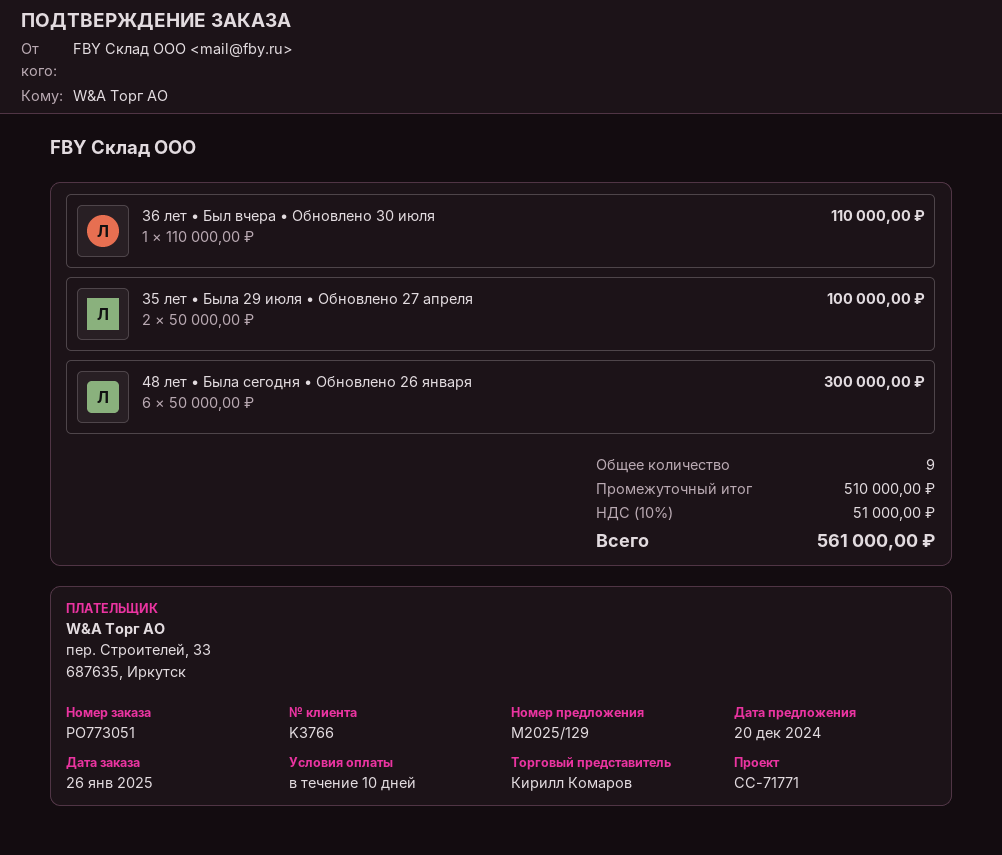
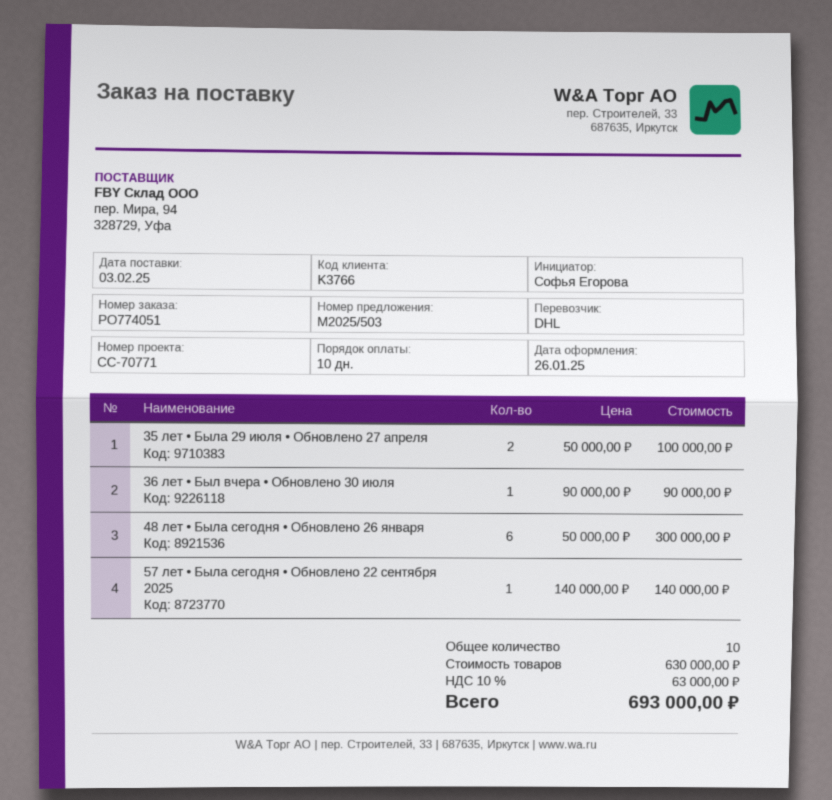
quote number: M2025/129 -> M2025/503
order number: PO773051 -> PO774051
reference: CC-71771 -> CC-70771
36 лет • Был вчера • Обновлено 30 июля: 1 x 110000.00 = 110000.00 -> 1 x 90000.00 = 90000.00
57 лет • Была сегодня • Обновлено 22 сентября 2025: none -> 1 x 140000.00 = 140000.00
total quantity: 9 -> 10
subtotal: 510000.00 -> 630000.00
tax: 10% = 51000.00 -> 10% = 63000.00
total: 561000.00 -> 693000.00

